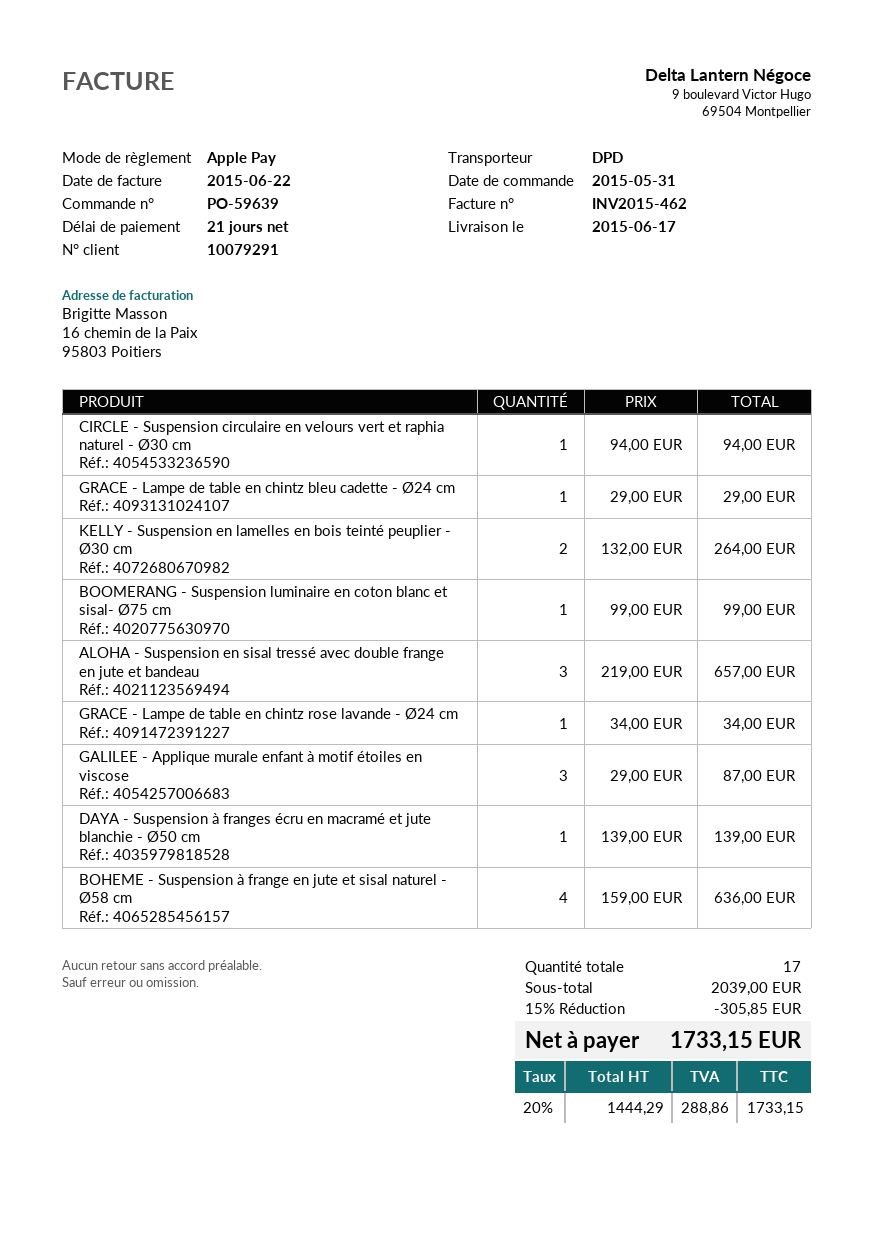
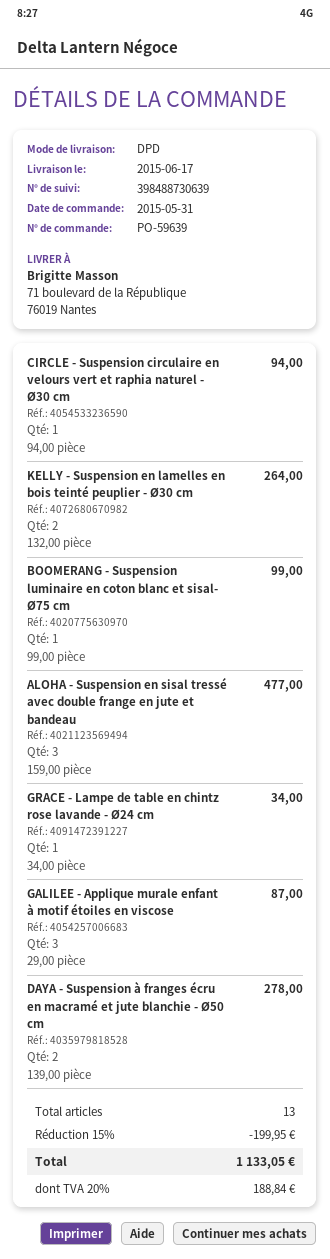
GRACE - Lampe de table en chintz bleu cadette - Ø24 cm: 1 x 29.00 = 29.00 -> none
ALOHA - Suspension en sisal tressé avec double frange en jute et bandeau: 3 x 219.00 = 657.00 -> 3 x 159.00 = 477.00
DAYA - Suspension à franges écru en macramé et jute blanchie - Ø50 cm: 1 x 139.00 = 139.00 -> 2 x 139.00 = 278.00
BOHEME - Suspension à frange en jute et sisal naturel - Ø58 cm: 4 x 159.00 = 636.00 -> none
total quantity: 17 -> 13
discount: 15% = 305.85 -> 15% = 199.95
tax: 20% = 288.86 -> 20% = 188.84
total: 1733.15 -> 1133.05

